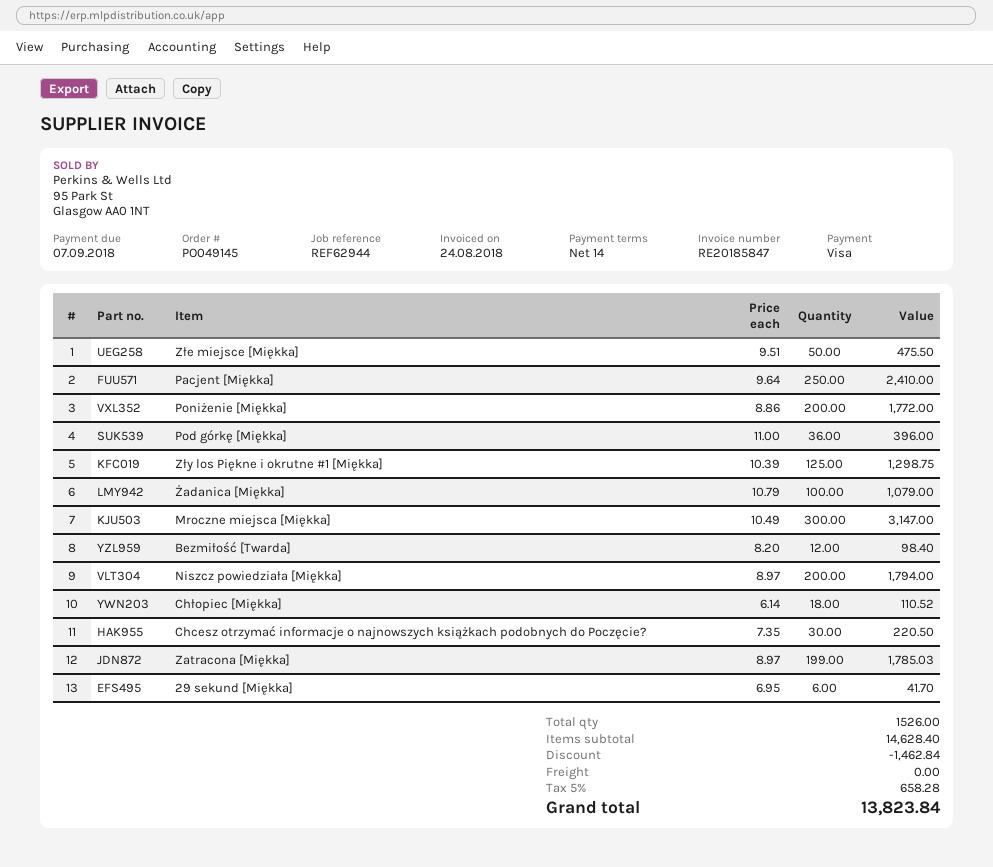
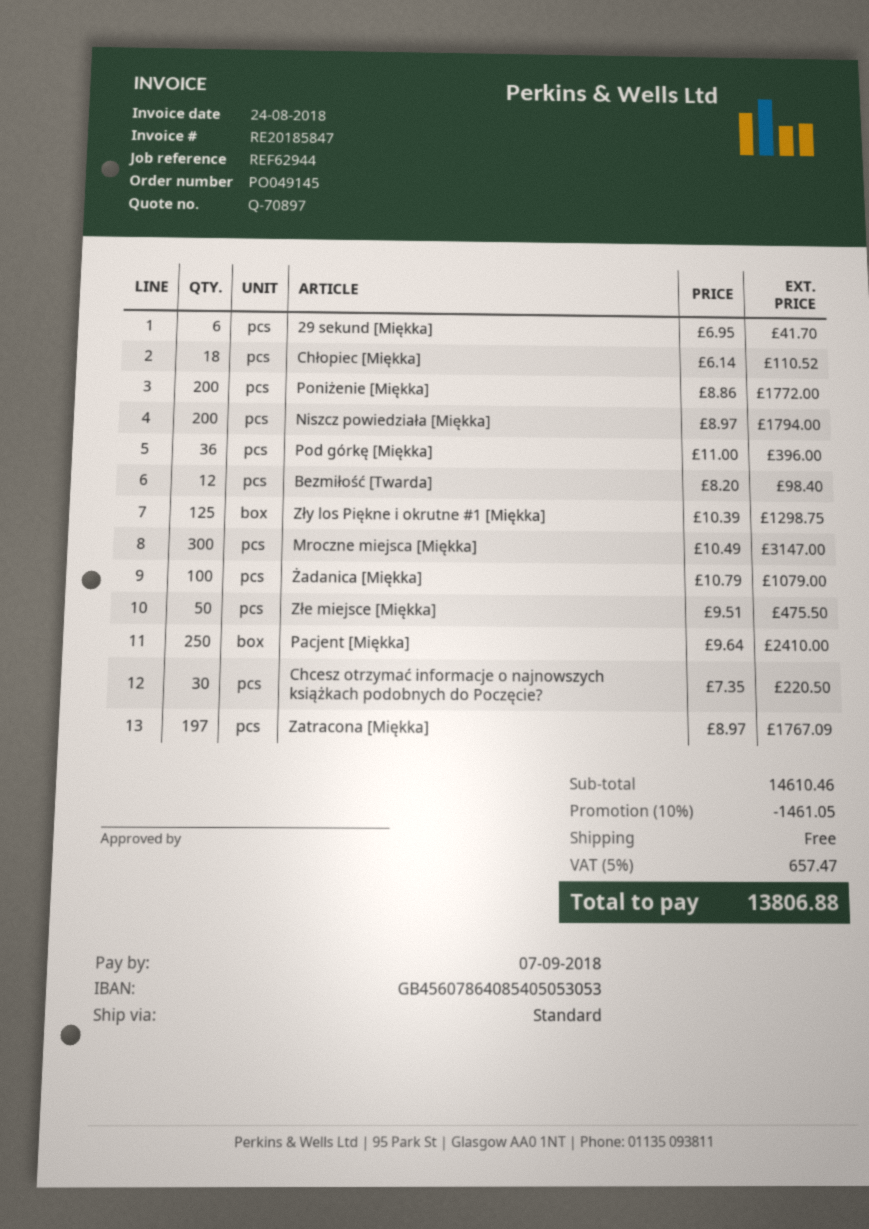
Zatracona [Miękka]: 199 x 8.97 = 1785.03 -> 197 x 8.97 = 1767.09
subtotal: 14628.40 -> 14610.46
discount: 1462.84 -> 1461.05
tax: 5% = 658.28 -> 5% = 657.47
total: 13823.84 -> 13806.88

